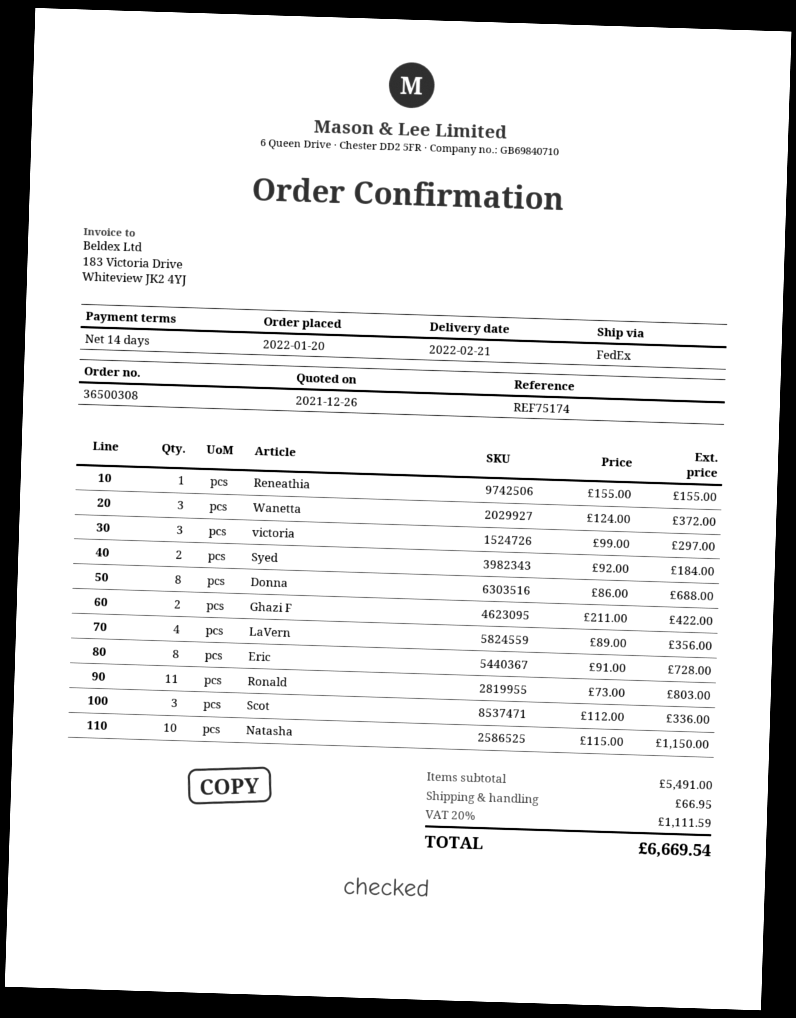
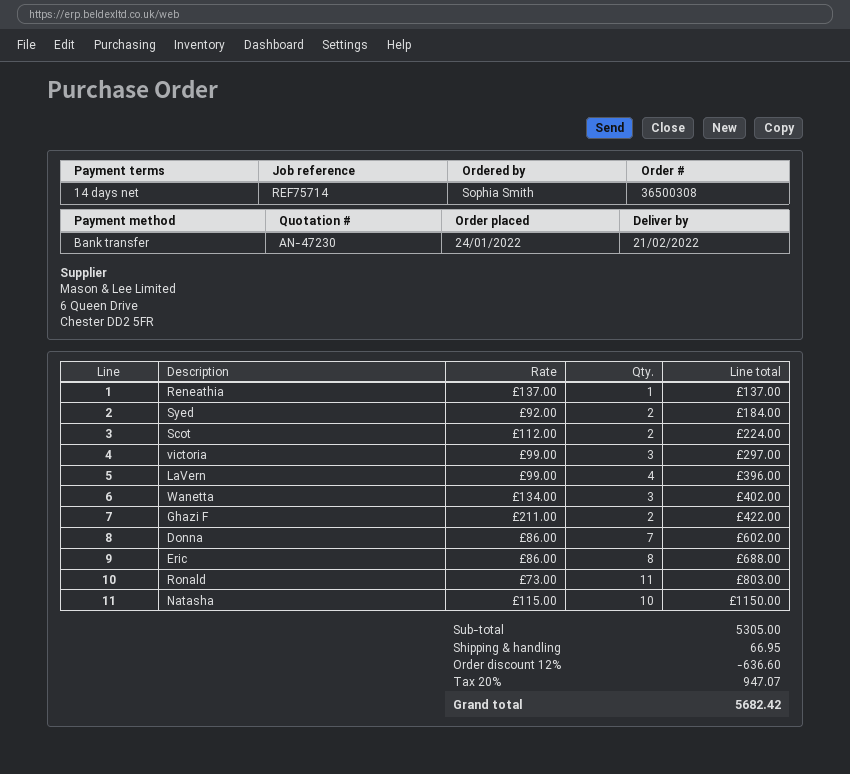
order date: 2022-01-20 -> 2022-01-24
reference: REF75174 -> REF75714
Reneathia: 1 x 155.00 = 155.00 -> 1 x 137.00 = 137.00
Wanetta: 3 x 124.00 = 372.00 -> 3 x 134.00 = 402.00
Donna: 8 x 86.00 = 688.00 -> 7 x 86.00 = 602.00
LaVern: 4 x 89.00 = 356.00 -> 4 x 99.00 = 396.00
Eric: 8 x 91.00 = 728.00 -> 8 x 86.00 = 688.00
Scot: 3 x 112.00 = 336.00 -> 2 x 112.00 = 224.00
subtotal: 5491.00 -> 5305.00
discount: none -> 12% = 636.60
tax: 20% = 1111.59 -> 20% = 947.07
total: 6669.54 -> 5682.42

